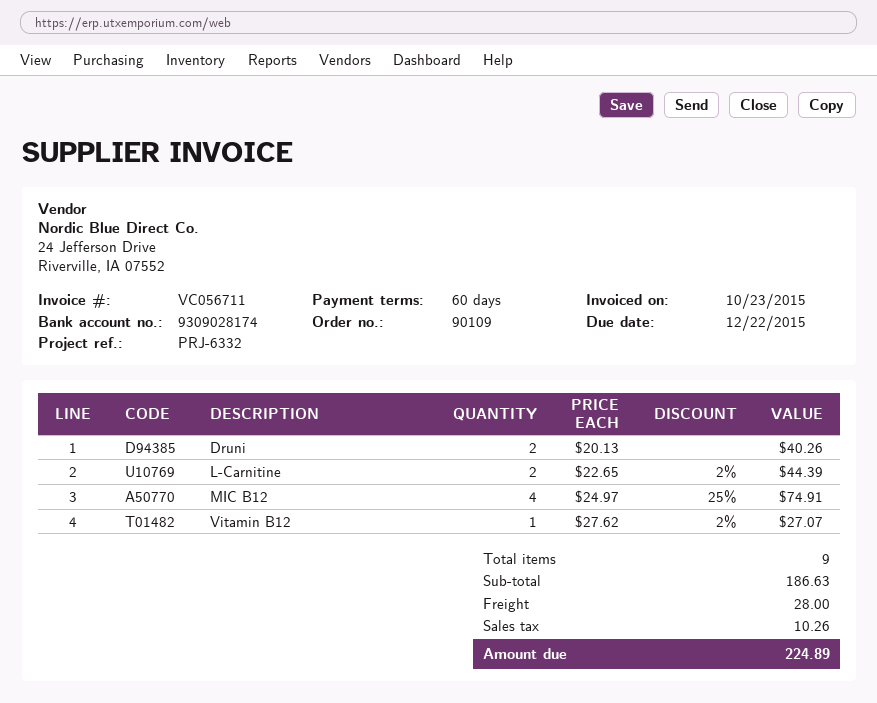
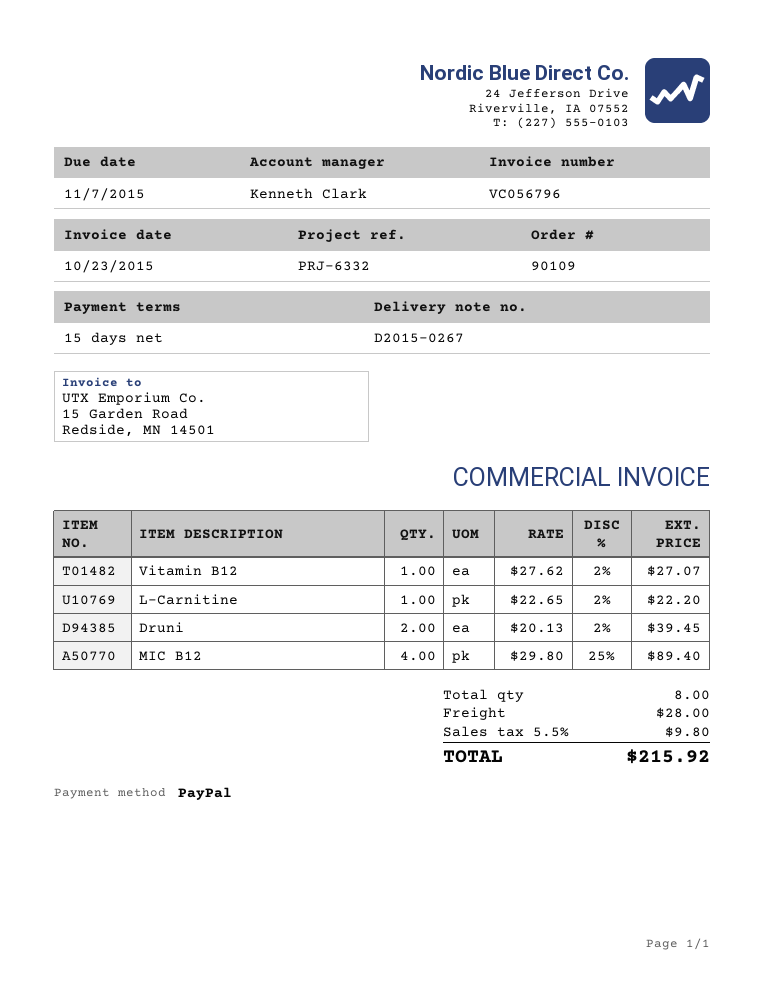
invoice number: VC056711 -> VC056796
payment terms: 60 days -> 15 days
due date: 2015-12-22 -> 2015-11-07
Druni: 2 x 20.13 = 40.26 -> 2 x 20.13 - 2% = 39.45
L-Carnitine: 2 x 22.65 - 2% = 44.39 -> 1 x 22.65 - 2% = 22.20
MIC B12: 4 x 24.97 - 25% = 74.91 -> 4 x 29.80 - 25% = 89.40
total quantity: 9 -> 8
tax: 10.26 -> 9.80
total: 224.89 -> 215.92

